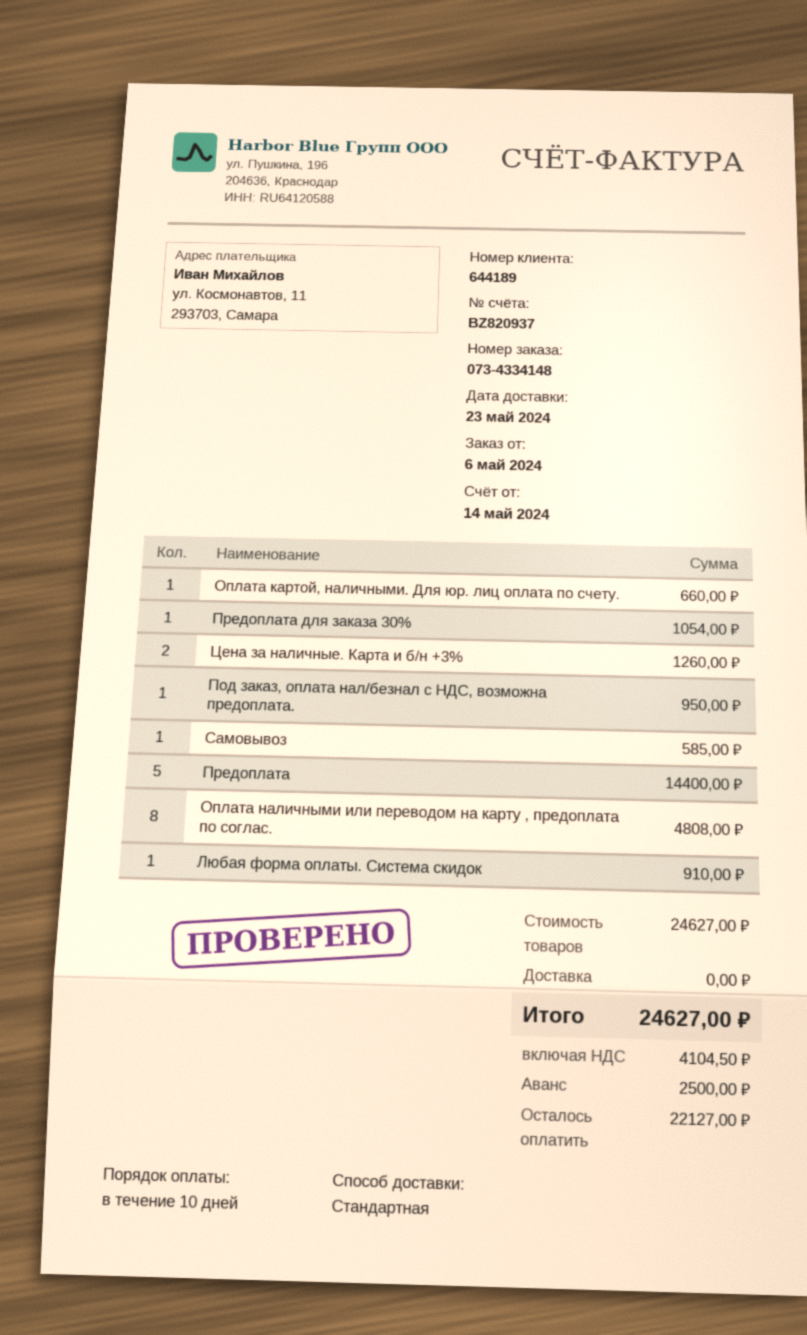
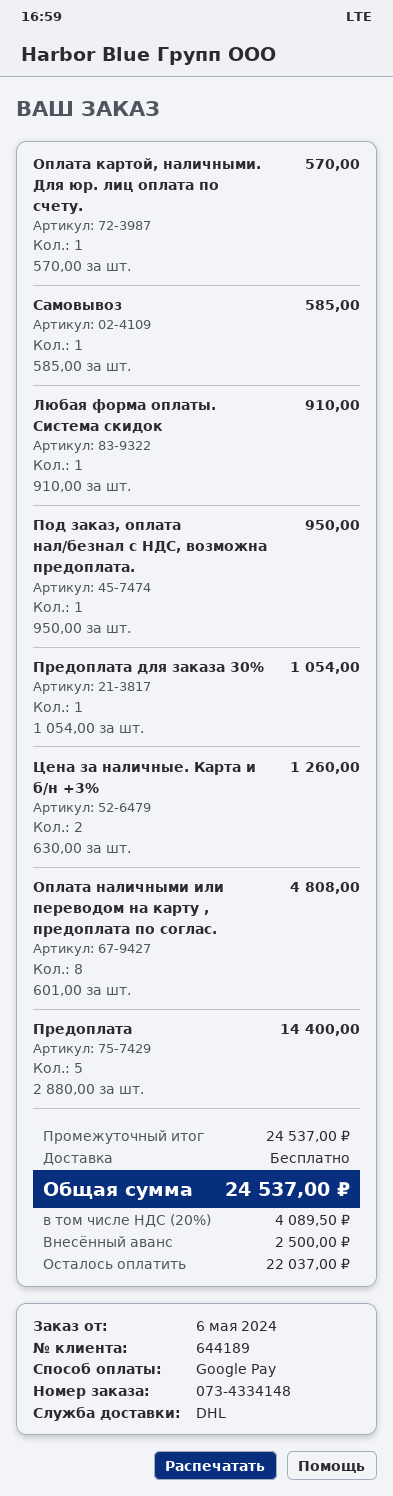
shipping method: standard -> DHL
Оплата картой, наличными. Для юр. лиц оплата по счету.: 1 for 660.00 -> 1 for 570.00
subtotal: 24627.00 -> 24537.00
tax: 4104.50 -> 4089.50
total: 24627.00 -> 24537.00
balance: 22127.00 -> 22037.00

